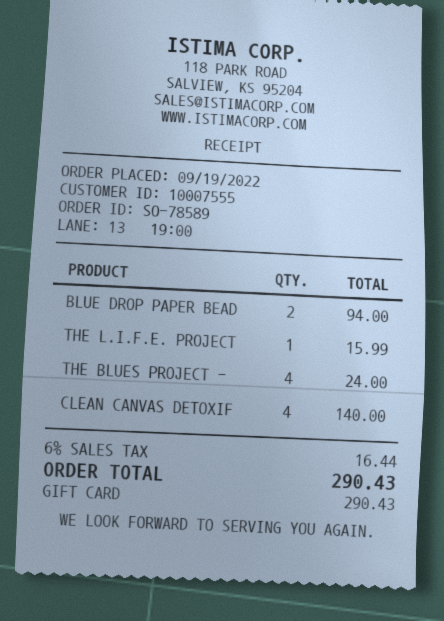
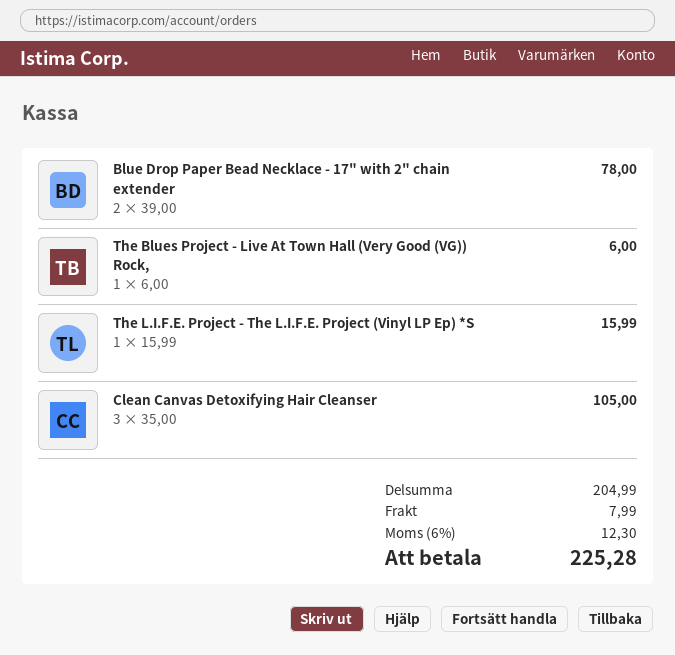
BLUE DROP PAPER BEAD: 2 for 94.00 -> 2 for 78.00
THE BLUES PROJECT -: 4 for 24.00 -> 1 for 6.00
CLEAN CANVAS DETOXIF: 4 for 140.00 -> 3 for 105.00
shipping: none -> 7.99
tax: 6% = 16.44 -> 6% = 12.30
total: 290.43 -> 225.28

